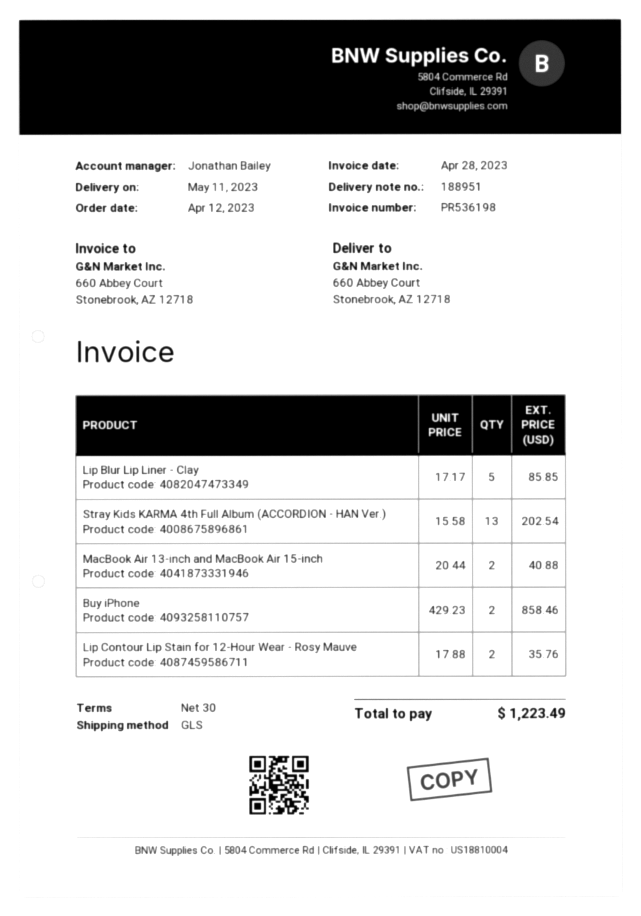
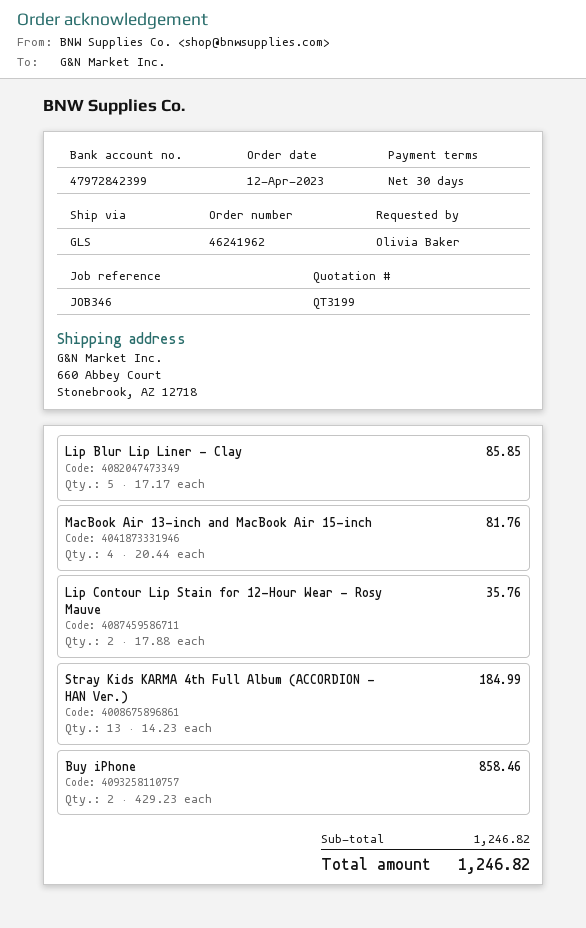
Stray Kids KARMA 4th Full Album (ACCORDION - HAN Ver.): 13 x 15.58 = 202.54 -> 13 x 14.23 = 184.99
MacBook Air 13-inch and MacBook Air 15-inch: 2 x 20.44 = 40.88 -> 4 x 20.44 = 81.76
total: 1223.49 -> 1246.82

